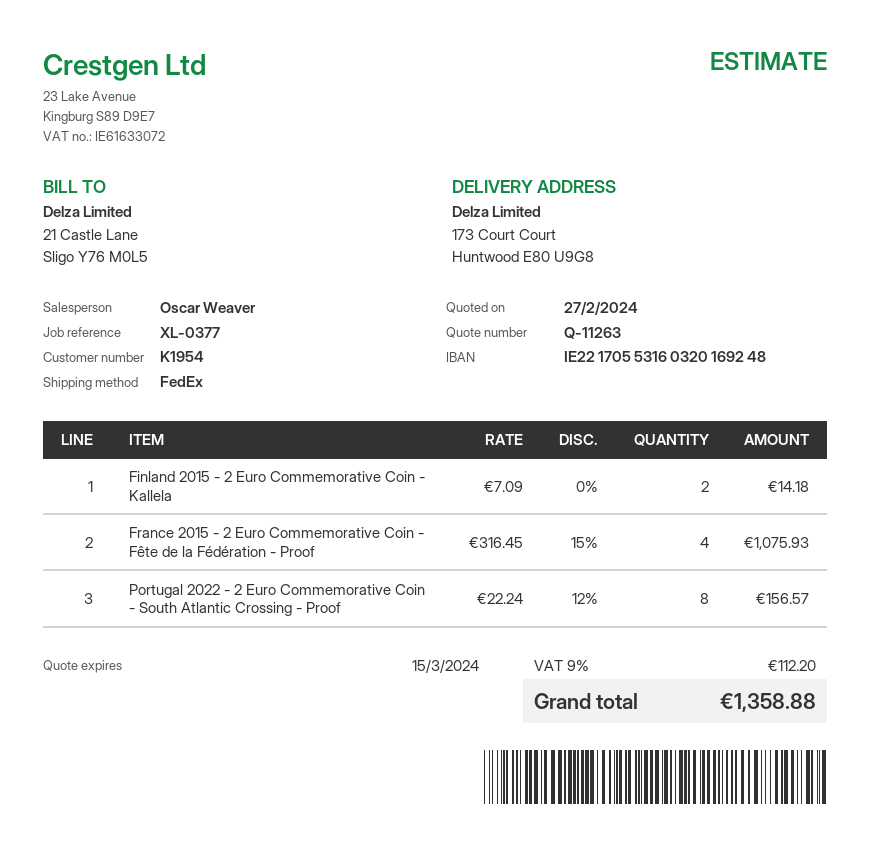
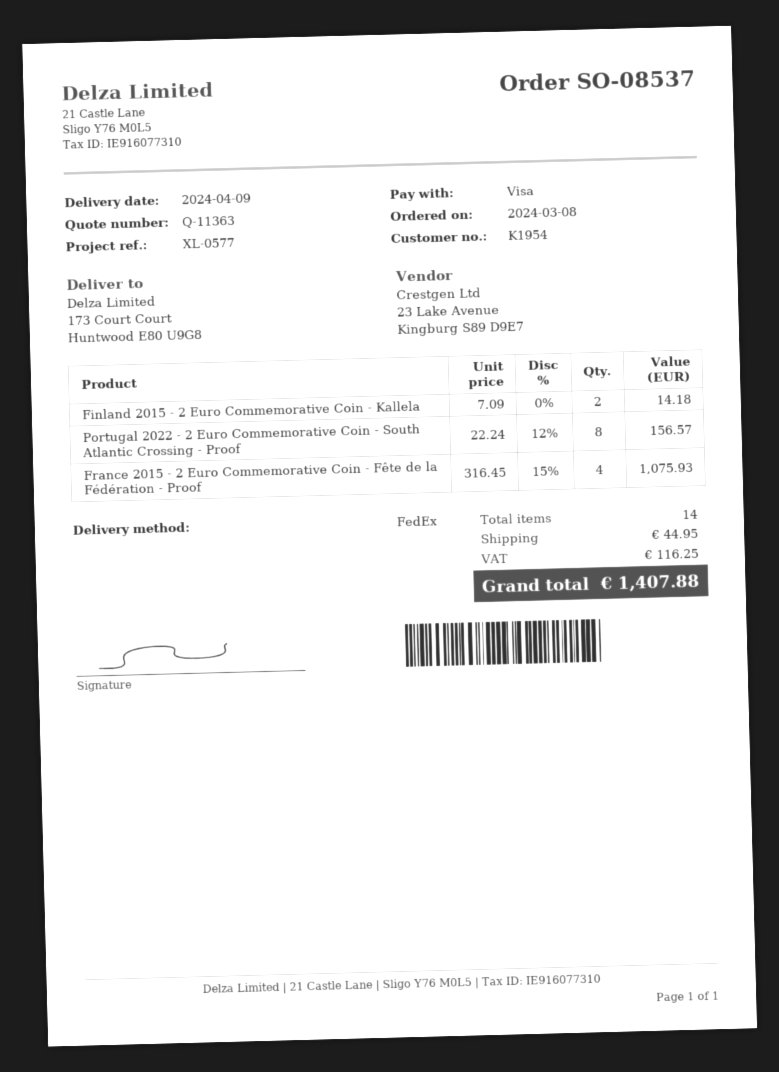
quote number: Q-11263 -> Q-11363
reference: XL-0377 -> XL-0577
shipping: none -> 44.95
tax: 112.20 -> 116.25
total: 1358.88 -> 1407.88

